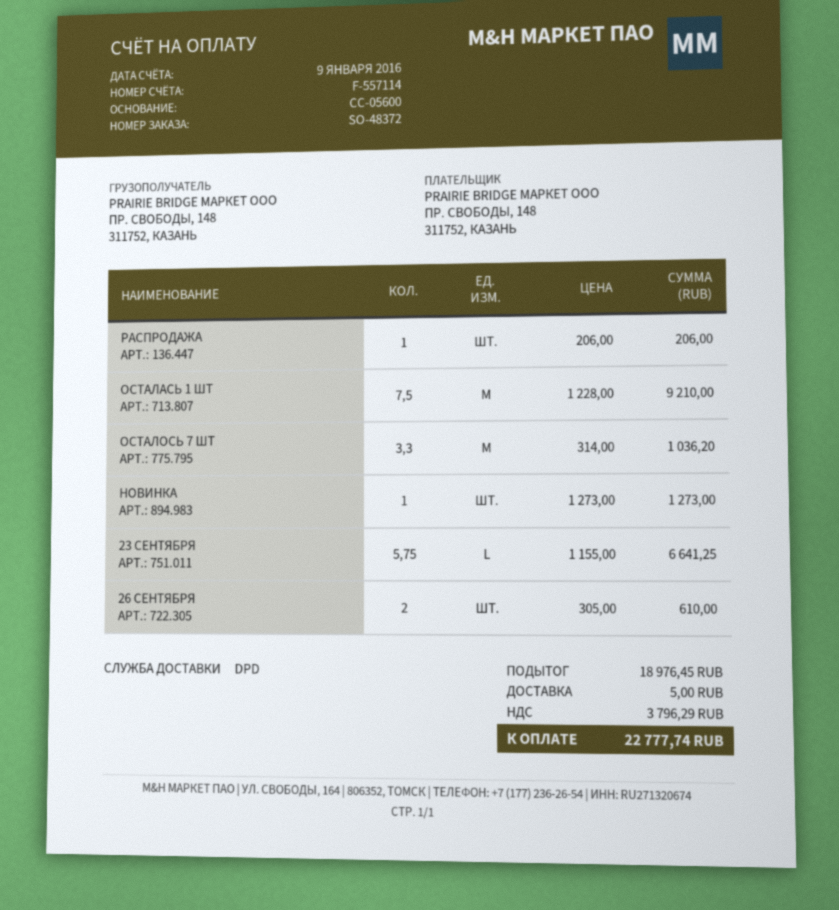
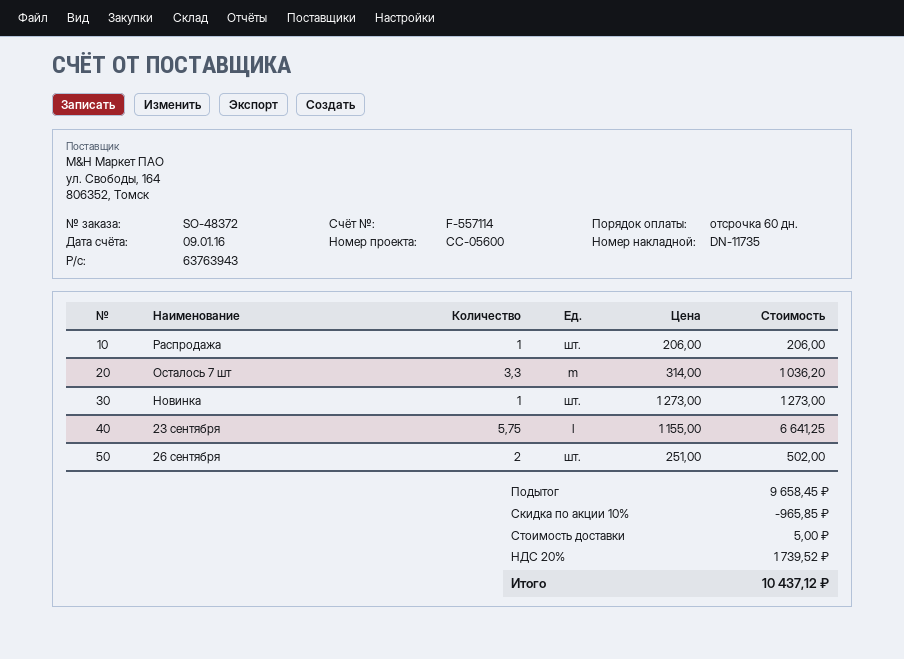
ОСТАЛАСЬ 1 ШТ: 7.5 x 1228.00 = 9210.00 -> none
26 СЕНТЯБРЯ: 2 x 305.00 = 610.00 -> 2 x 251.00 = 502.00
subtotal: 18976.45 -> 9658.45
discount: none -> 10% = 965.85
tax: 3796.29 -> 1739.52
total: 22777.74 -> 10437.12

